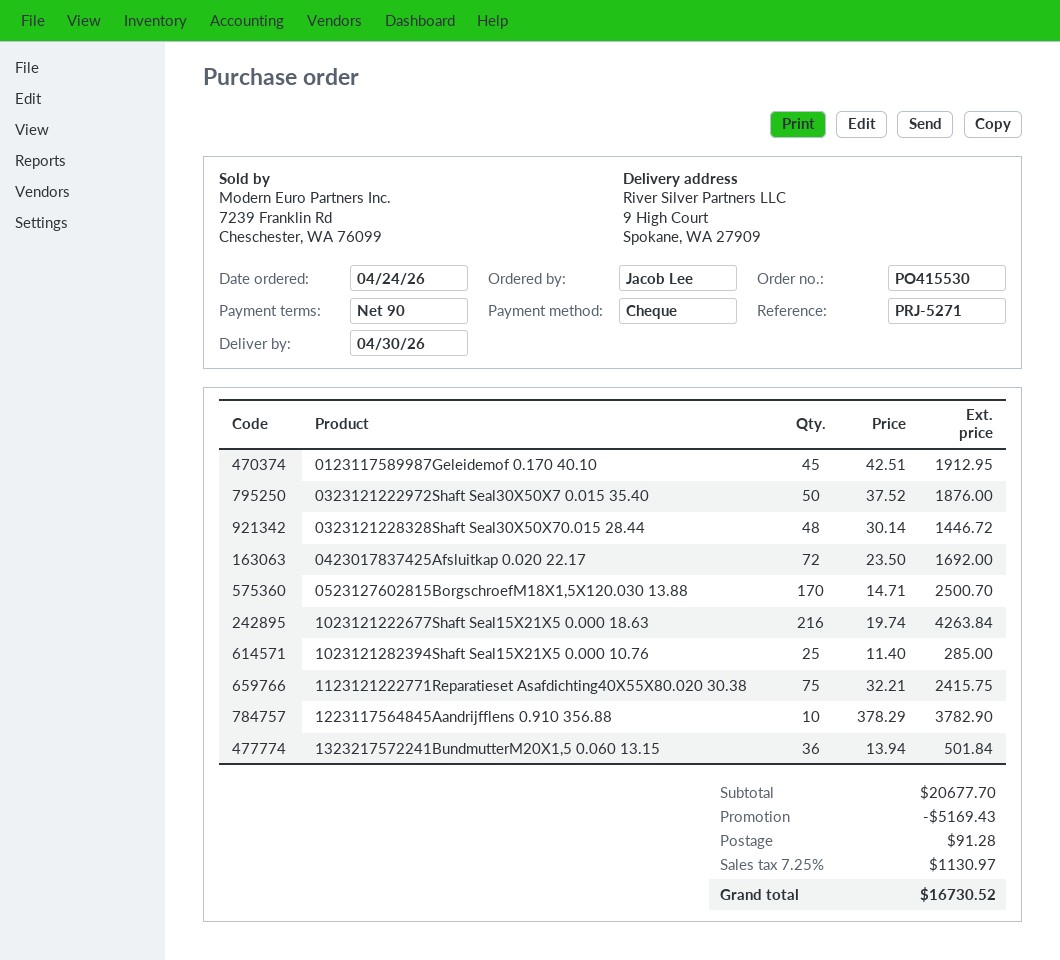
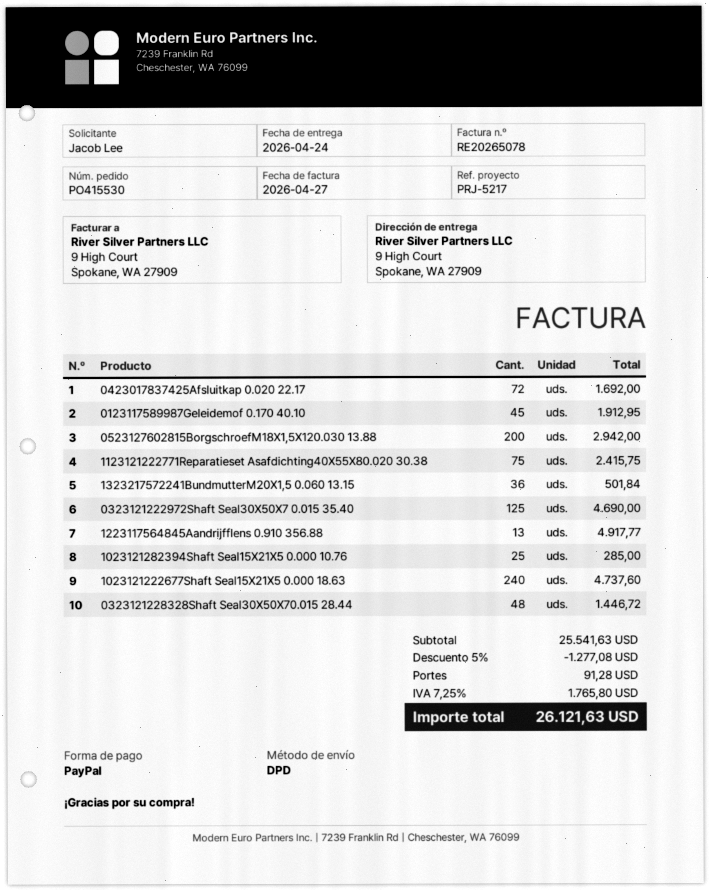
delivery date: 2026-04-30 -> 2026-04-24
reference: PRJ-5271 -> PRJ-5217
payment method: cheque -> PayPal
0323121222972Shaft Seal30X50X7 0.015 35.40: 50 for 1876.00 -> 125 for 4690.00
0523127602815BorgschroefM18X1,5X120.030 13.88: 170 for 2500.70 -> 200 for 2942.00
1023121222677Shaft Seal15X21X5 0.000 18.63: 216 for 4263.84 -> 240 for 4737.60
1223117564845Aandrijfflens 0.910 356.88: 10 for 3782.90 -> 13 for 4917.77
subtotal: 20677.70 -> 25541.63
discount: 5169.43 -> 1277.08
tax: 7.25% = 1130.97 -> 7.25% = 1765.80
total: 16730.52 -> 26121.63

